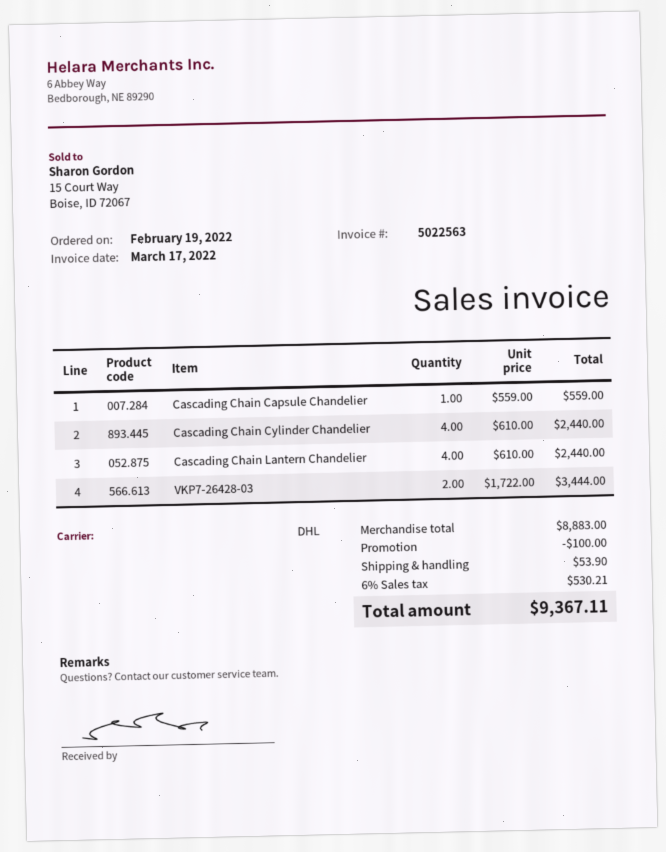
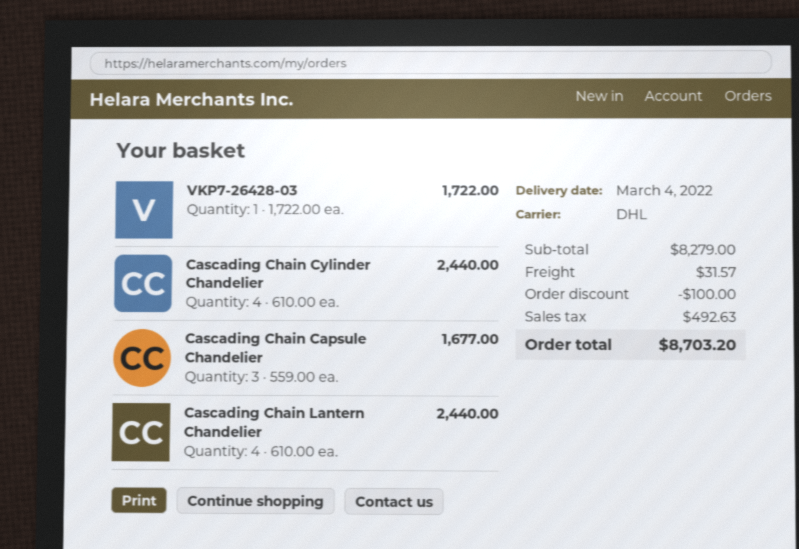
Cascading Chain Capsule Chandelier: 1 x 559.00 = 559.00 -> 3 x 559.00 = 1677.00
VKP7-26428-03: 2 x 1722.00 = 3444.00 -> 1 x 1722.00 = 1722.00
subtotal: 8883.00 -> 8279.00
shipping: 53.90 -> 31.57
tax: 530.21 -> 492.63
total: 9367.11 -> 8703.20

